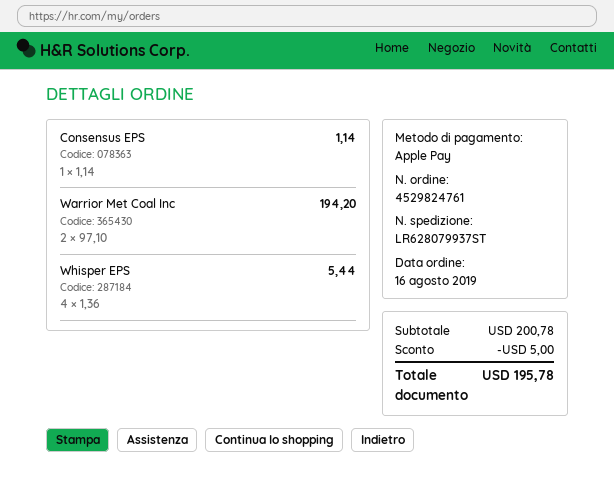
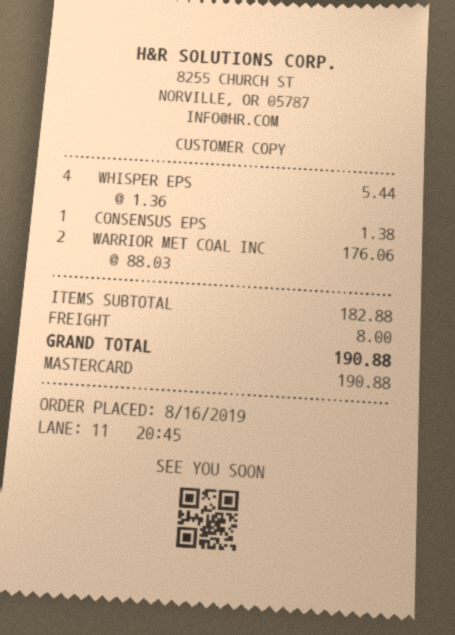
payment method: Apple Pay -> Mastercard
Consensus EPS: 1 x 1.14 = 1.14 -> 1 x 1.38 = 1.38
Warrior Met Coal Inc: 2 x 97.10 = 194.20 -> 2 x 88.03 = 176.06
subtotal: 200.78 -> 182.88
discount: 5.00 -> none
shipping: none -> 8.00
total: 195.78 -> 190.88

